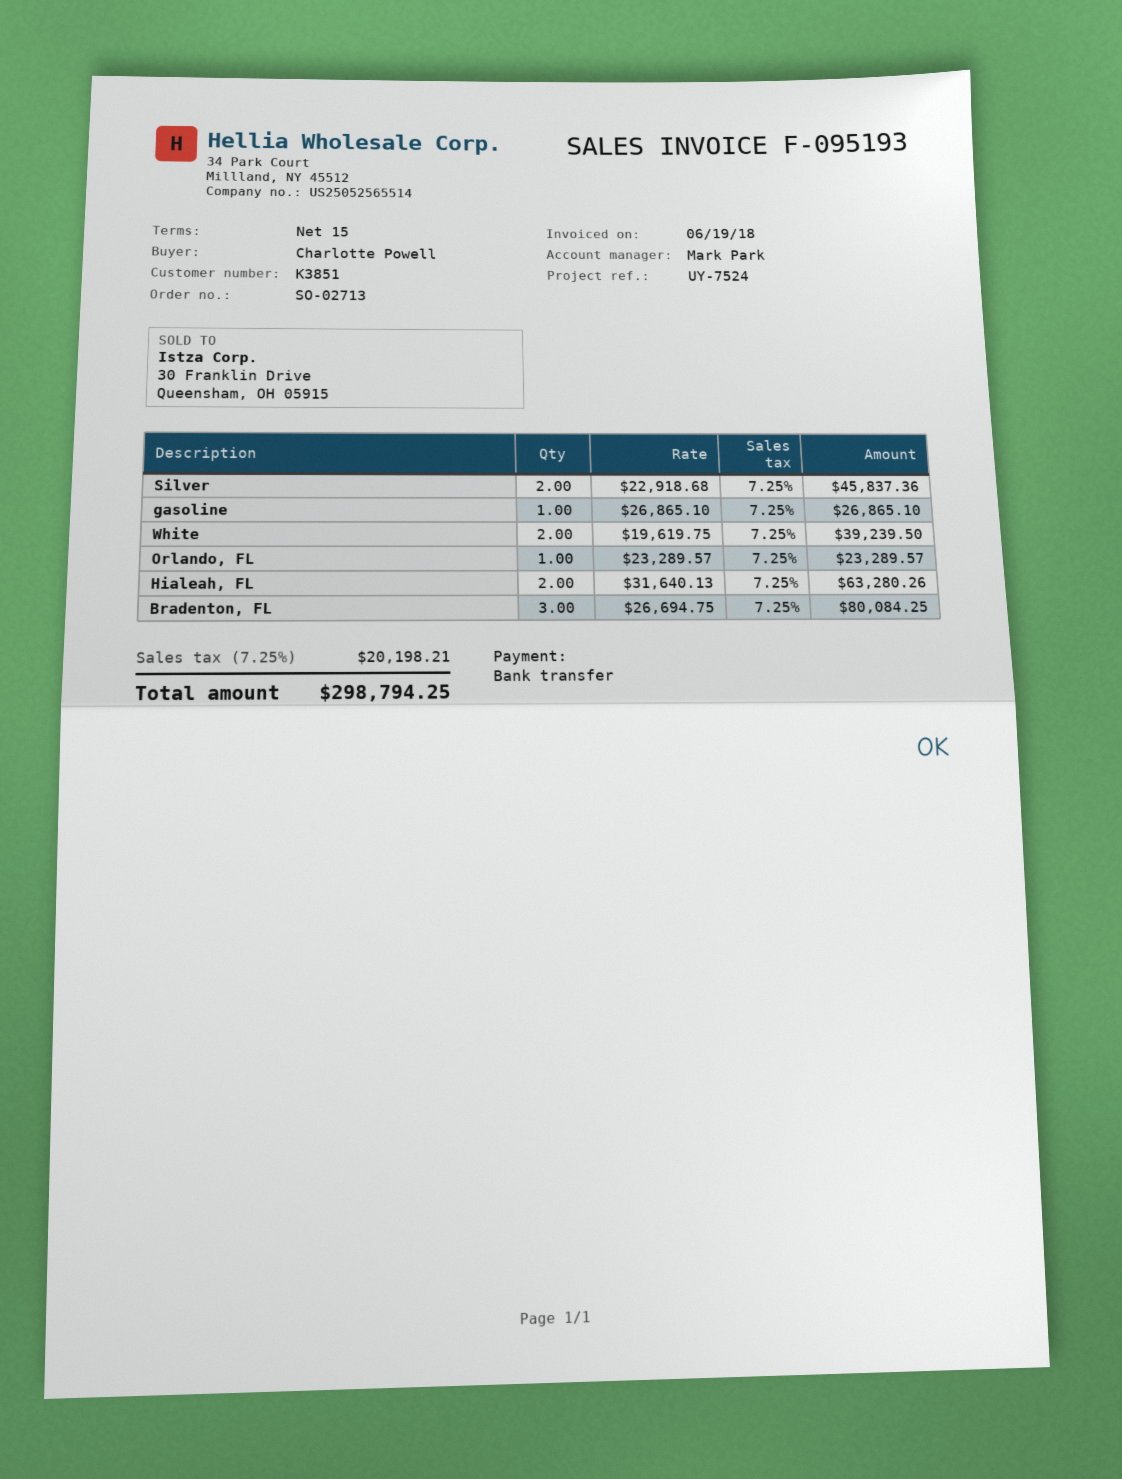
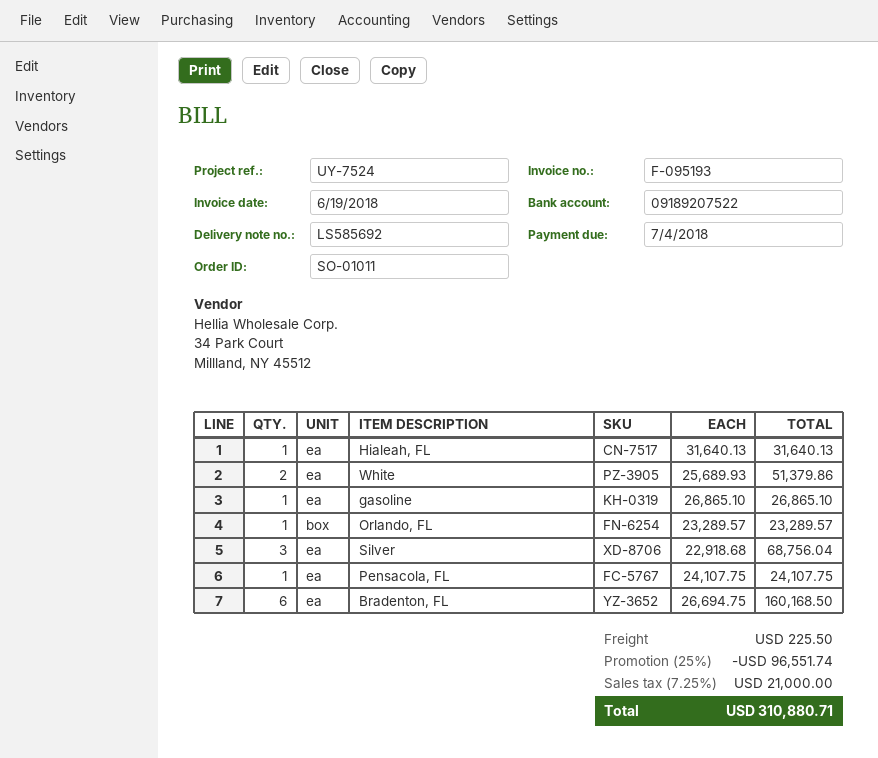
order number: SO-02713 -> SO-01011
Silver: 2 x 22918.68 = 45837.36 -> 3 x 22918.68 = 68756.04
White: 2 x 19619.75 = 39239.50 -> 2 x 25689.93 = 51379.86
Hialeah, FL: 2 x 31640.13 = 63280.26 -> 1 x 31640.13 = 31640.13
Bradenton, FL: 3 x 26694.75 = 80084.25 -> 6 x 26694.75 = 160168.50
Pensacola, FL: none -> 1 x 24107.75 = 24107.75
discount: none -> 25% = 96551.74
shipping: none -> 225.50
tax: 7.25% = 20198.21 -> 7.25% = 21000.00
total: 298794.25 -> 310880.71

